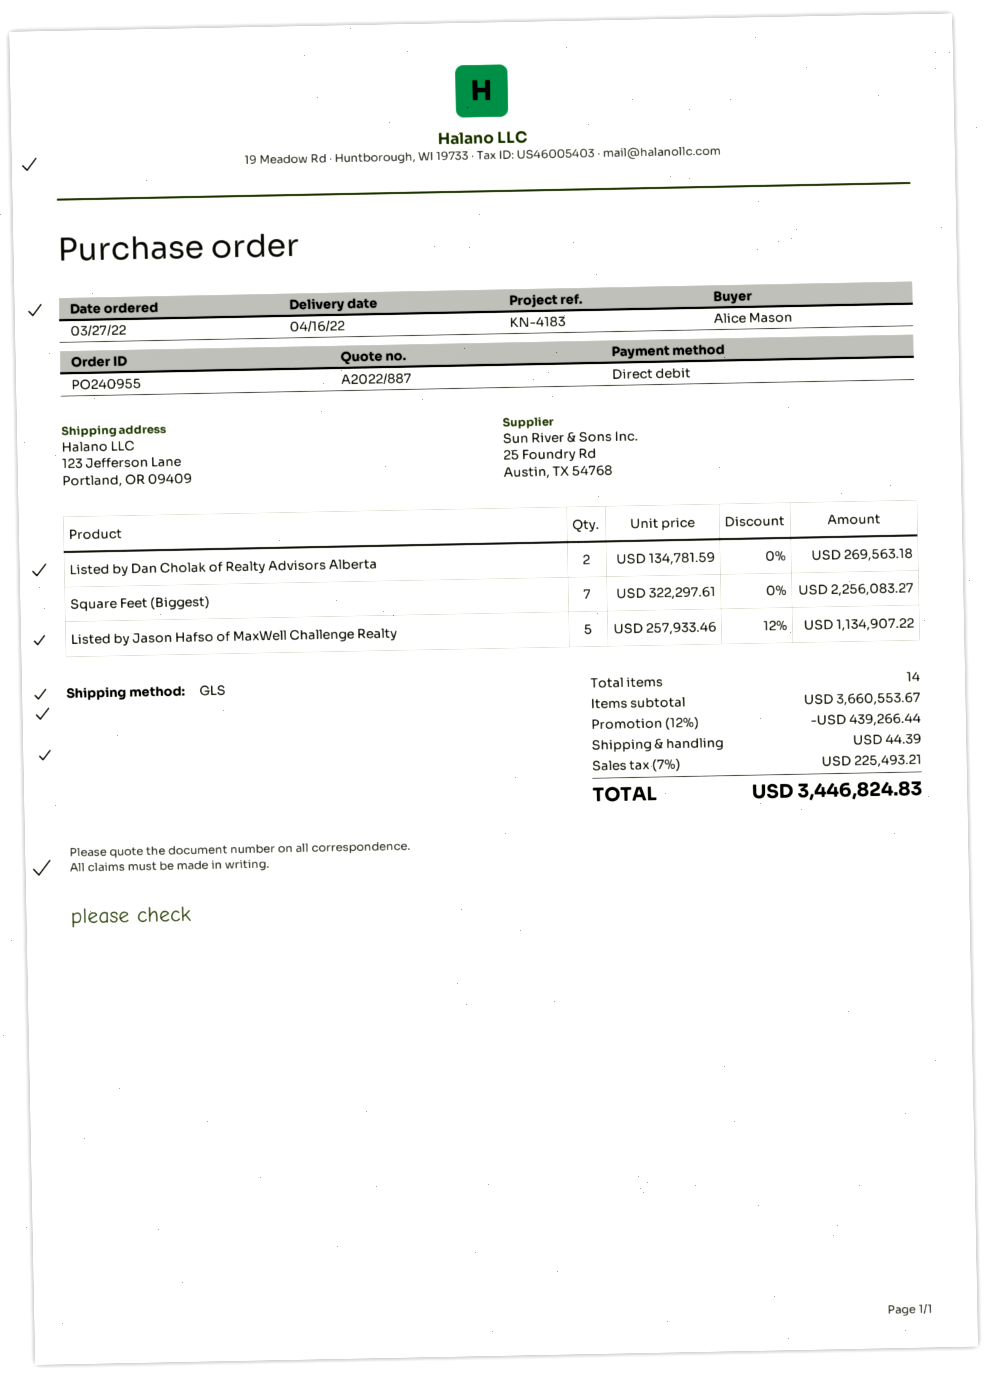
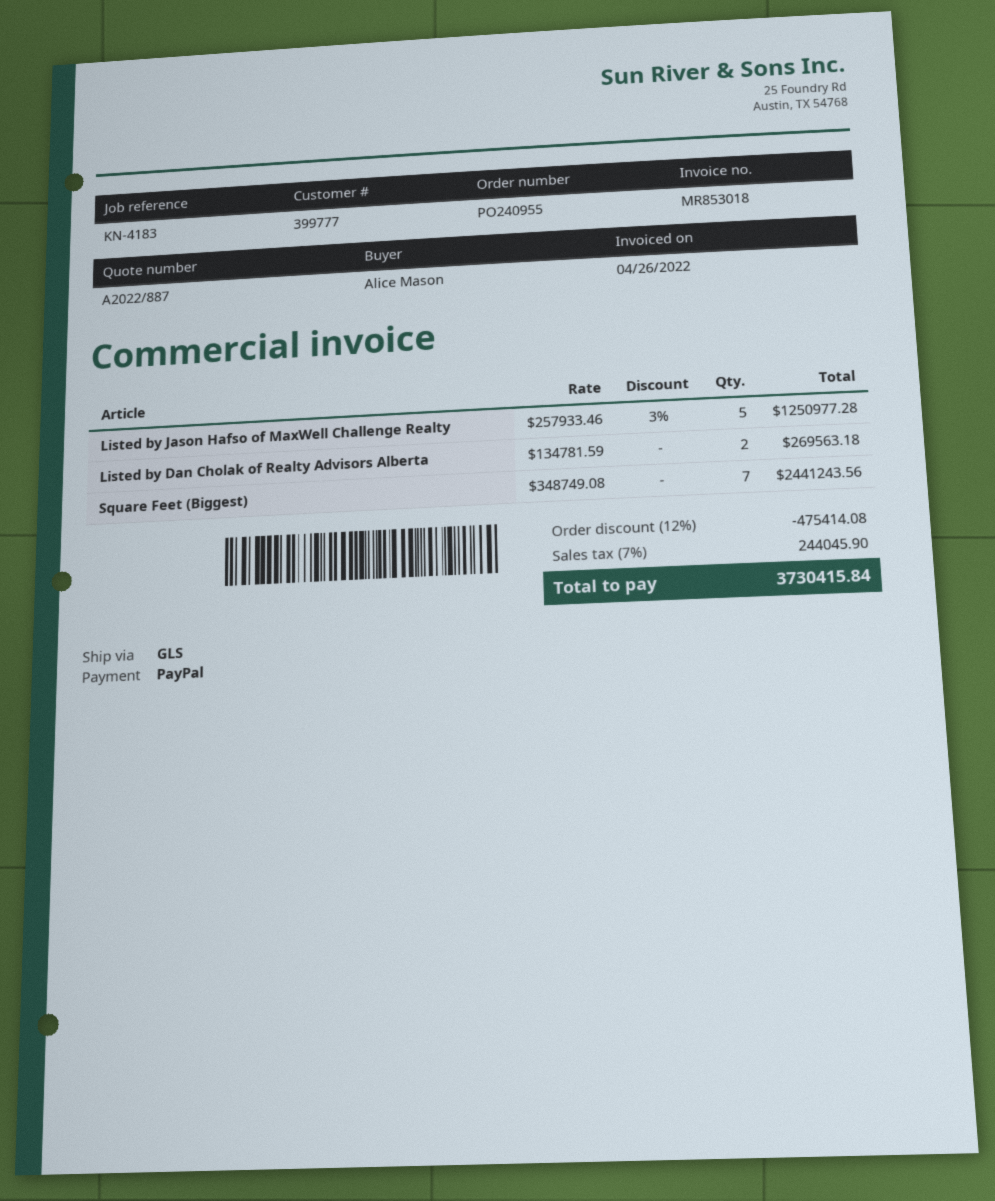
payment method: direct debit -> PayPal
Square Feet (Biggest): 7 x 322297.61 = 2256083.27 -> 7 x 348749.08 = 2441243.56
Listed by Jason Hafso of MaxWell Challenge Realty: 5 x 257933.46 - 12% = 1134907.22 -> 5 x 257933.46 - 3% = 1250977.28
discount: 12% = 439266.44 -> 12% = 475414.08
shipping: 44.39 -> none
tax: 7% = 225493.21 -> 7% = 244045.90
total: 3446824.83 -> 3730415.84

